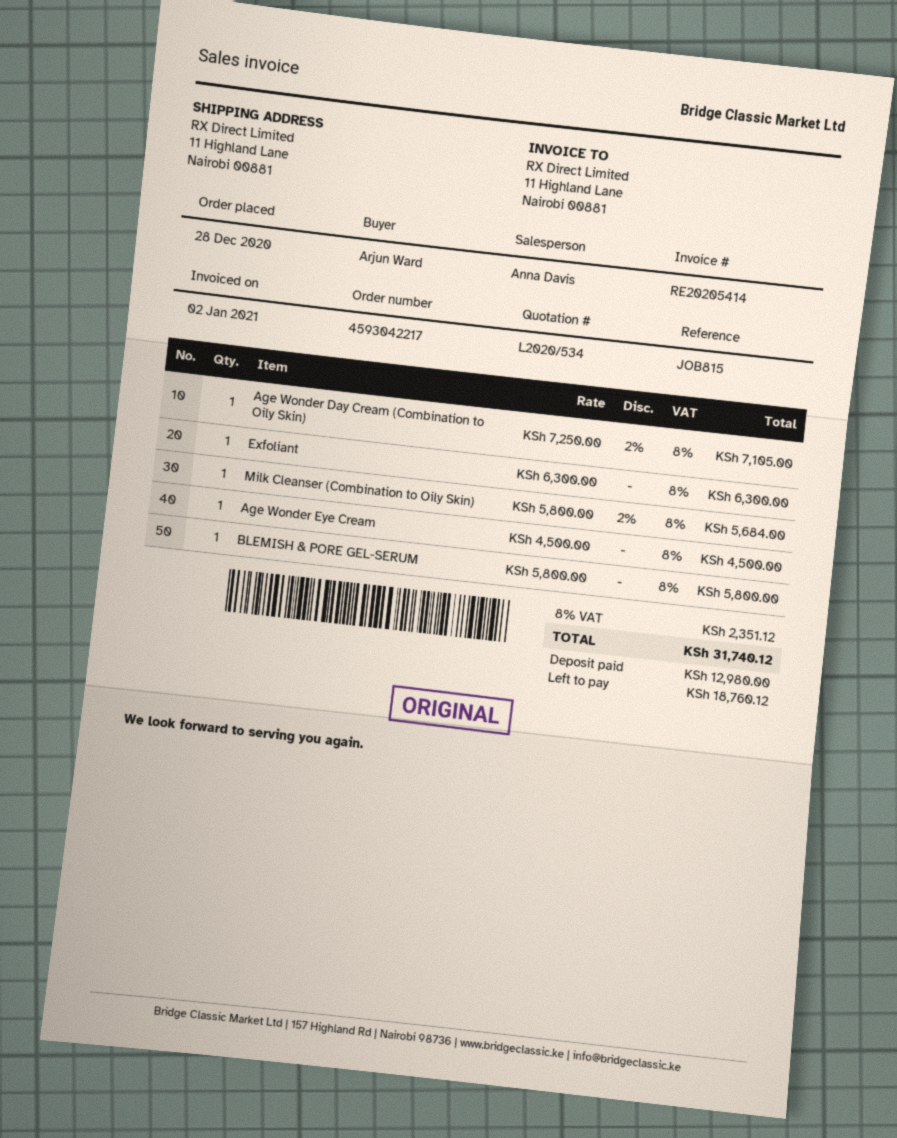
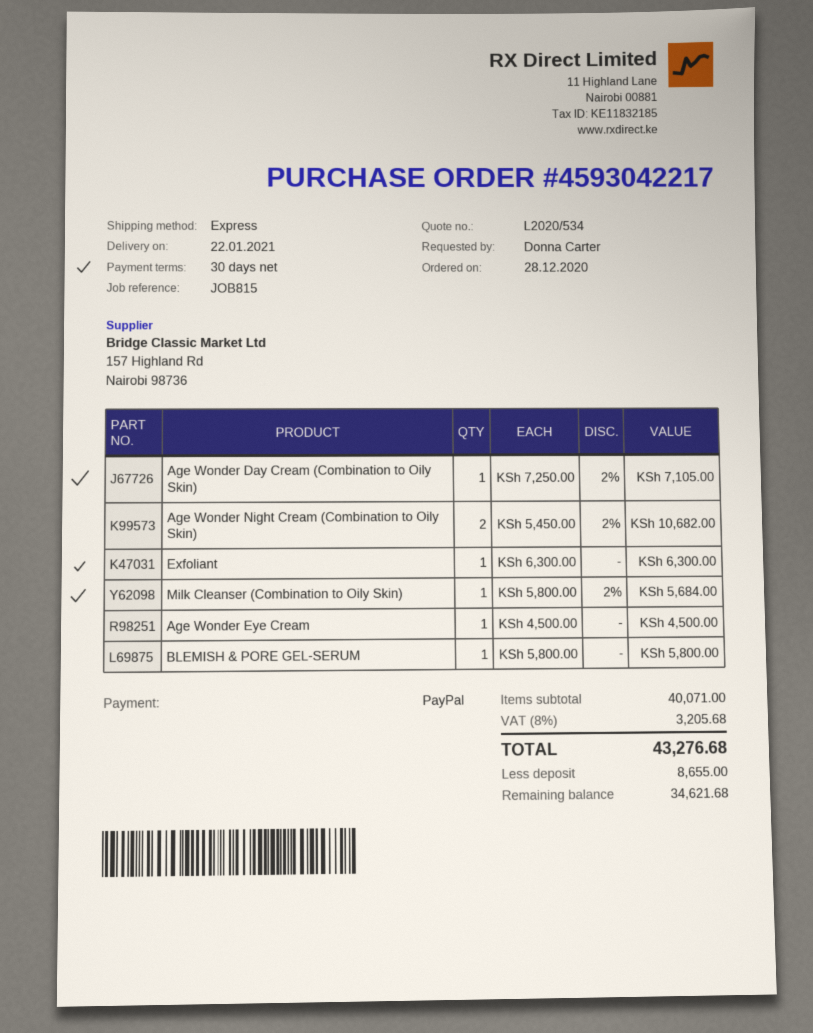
ordered by: Arjun Ward -> Donna Carter
Age Wonder Night Cream (Combination to Oily Skin): none -> 2 x 5450.00 - 2% = 10682.00
tax: 8% = 2351.12 -> 8% = 3205.68
total: 31740.12 -> 43276.68
deposit: 12980.00 -> 8655.00
balance: 18760.12 -> 34621.68

